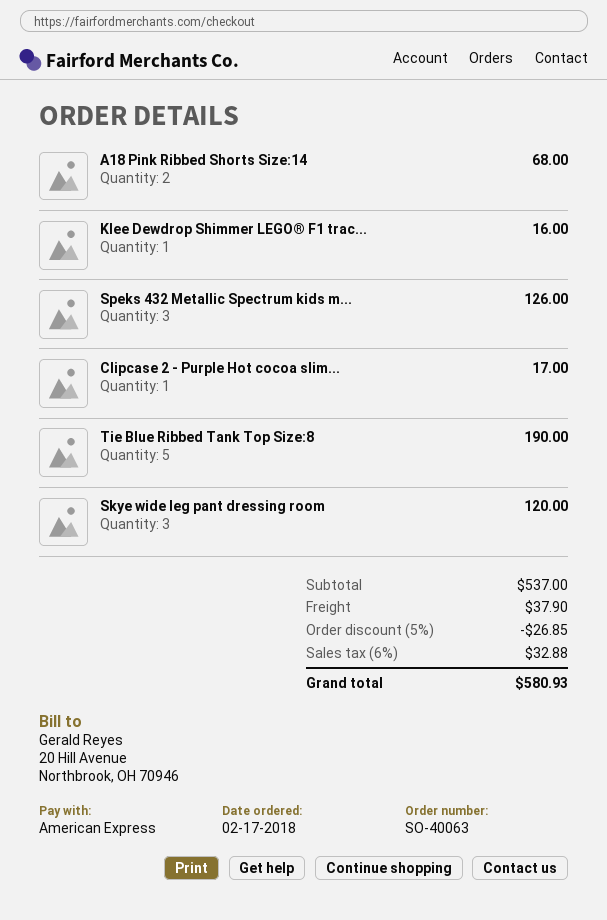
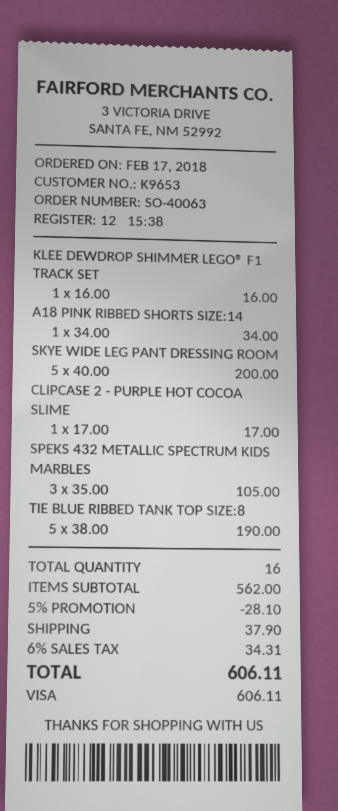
payment method: American Express -> Visa
A18 Pink Ribbed Shorts Size:14: 2 for 68.00 -> 1 for 34.00
Speks 432 Metallic Spectrum kids m...: 3 for 126.00 -> 3 for 105.00
Skye wide leg pant dressing room: 3 for 120.00 -> 5 for 200.00
subtotal: 537.00 -> 562.00
discount: 5% = 26.85 -> 5% = 28.10
tax: 6% = 32.88 -> 6% = 34.31
total: 580.93 -> 606.11

